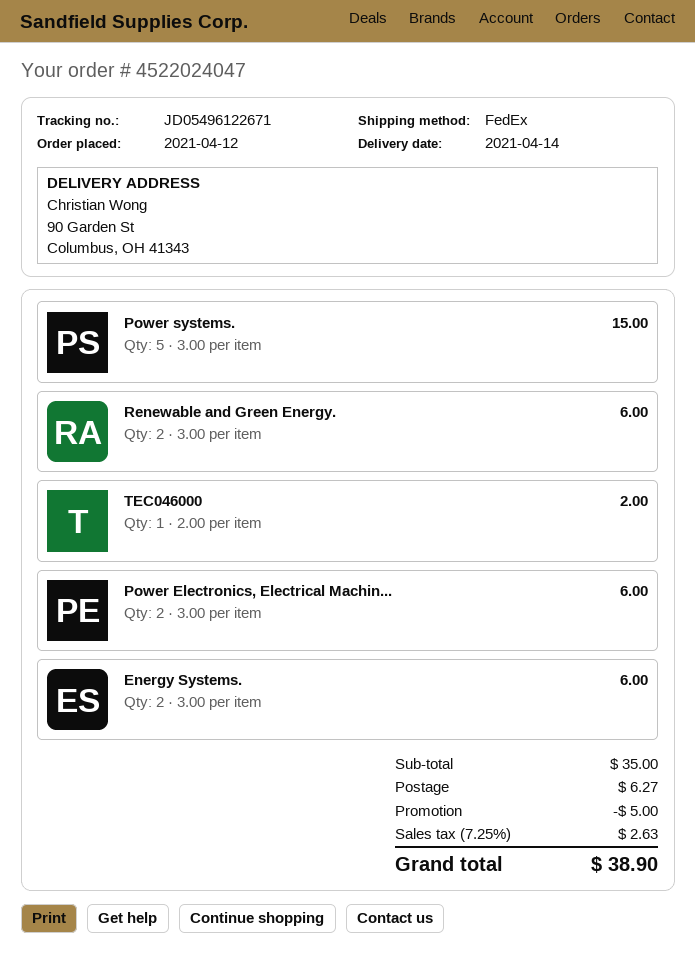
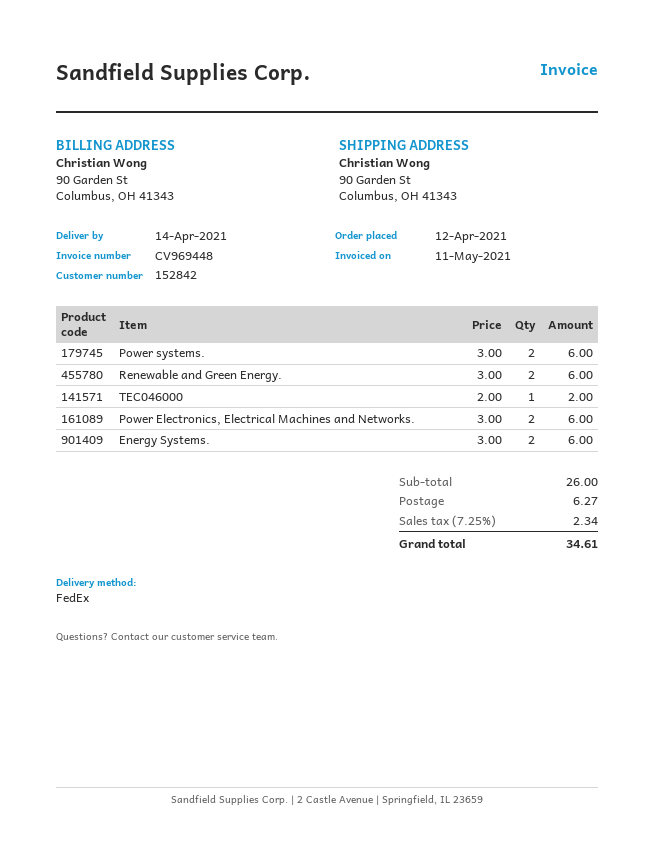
Power systems.: 5 x 3.00 = 15.00 -> 2 x 3.00 = 6.00
subtotal: 35.00 -> 26.00
discount: 5.00 -> none
tax: 7.25% = 2.63 -> 7.25% = 2.34
total: 38.90 -> 34.61

